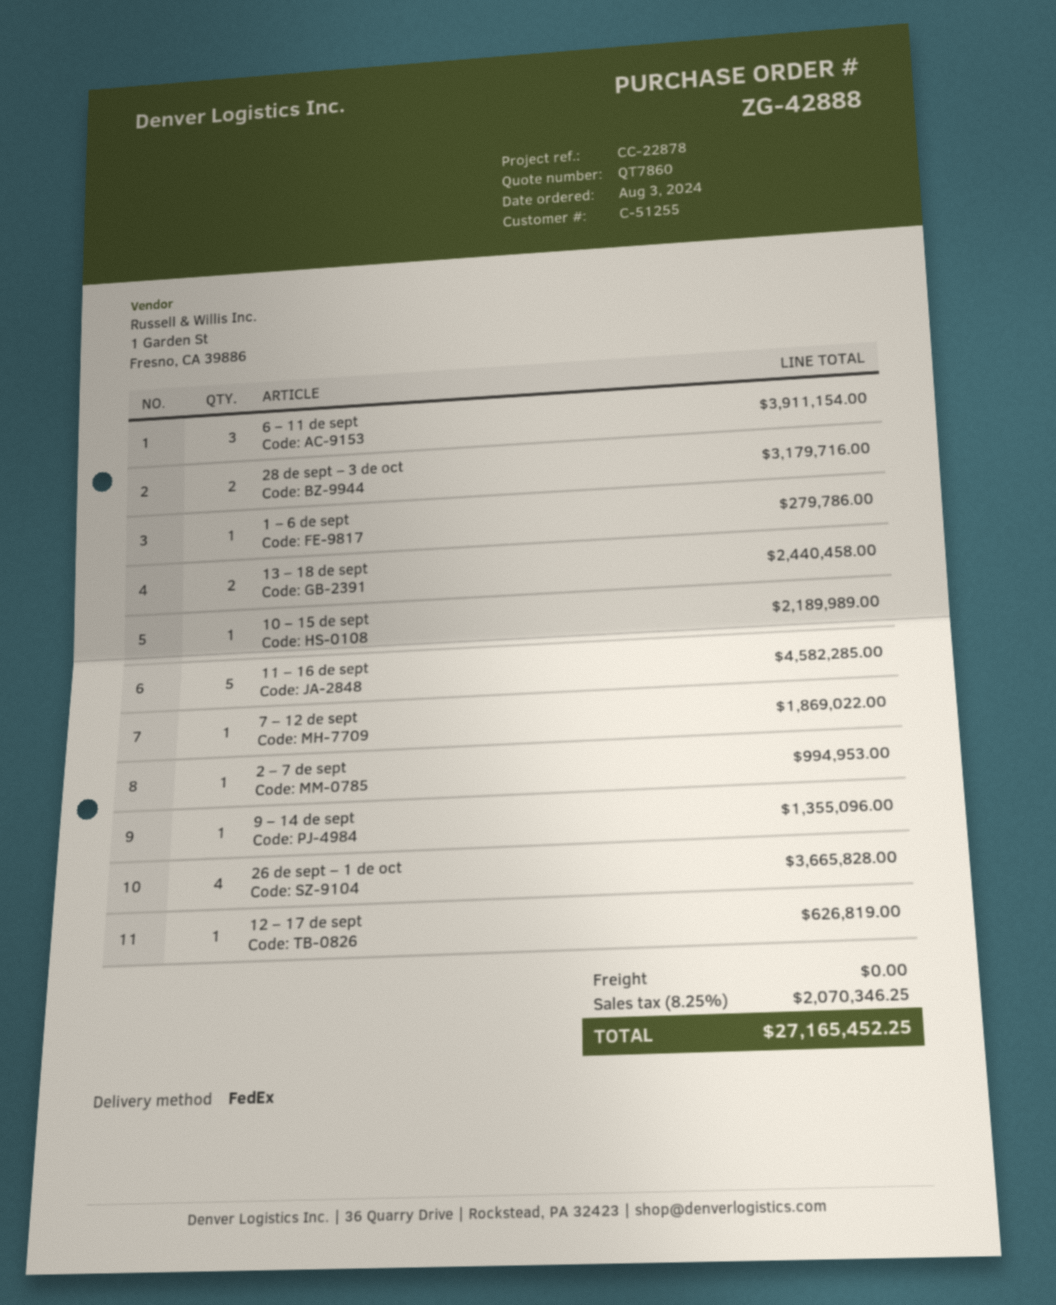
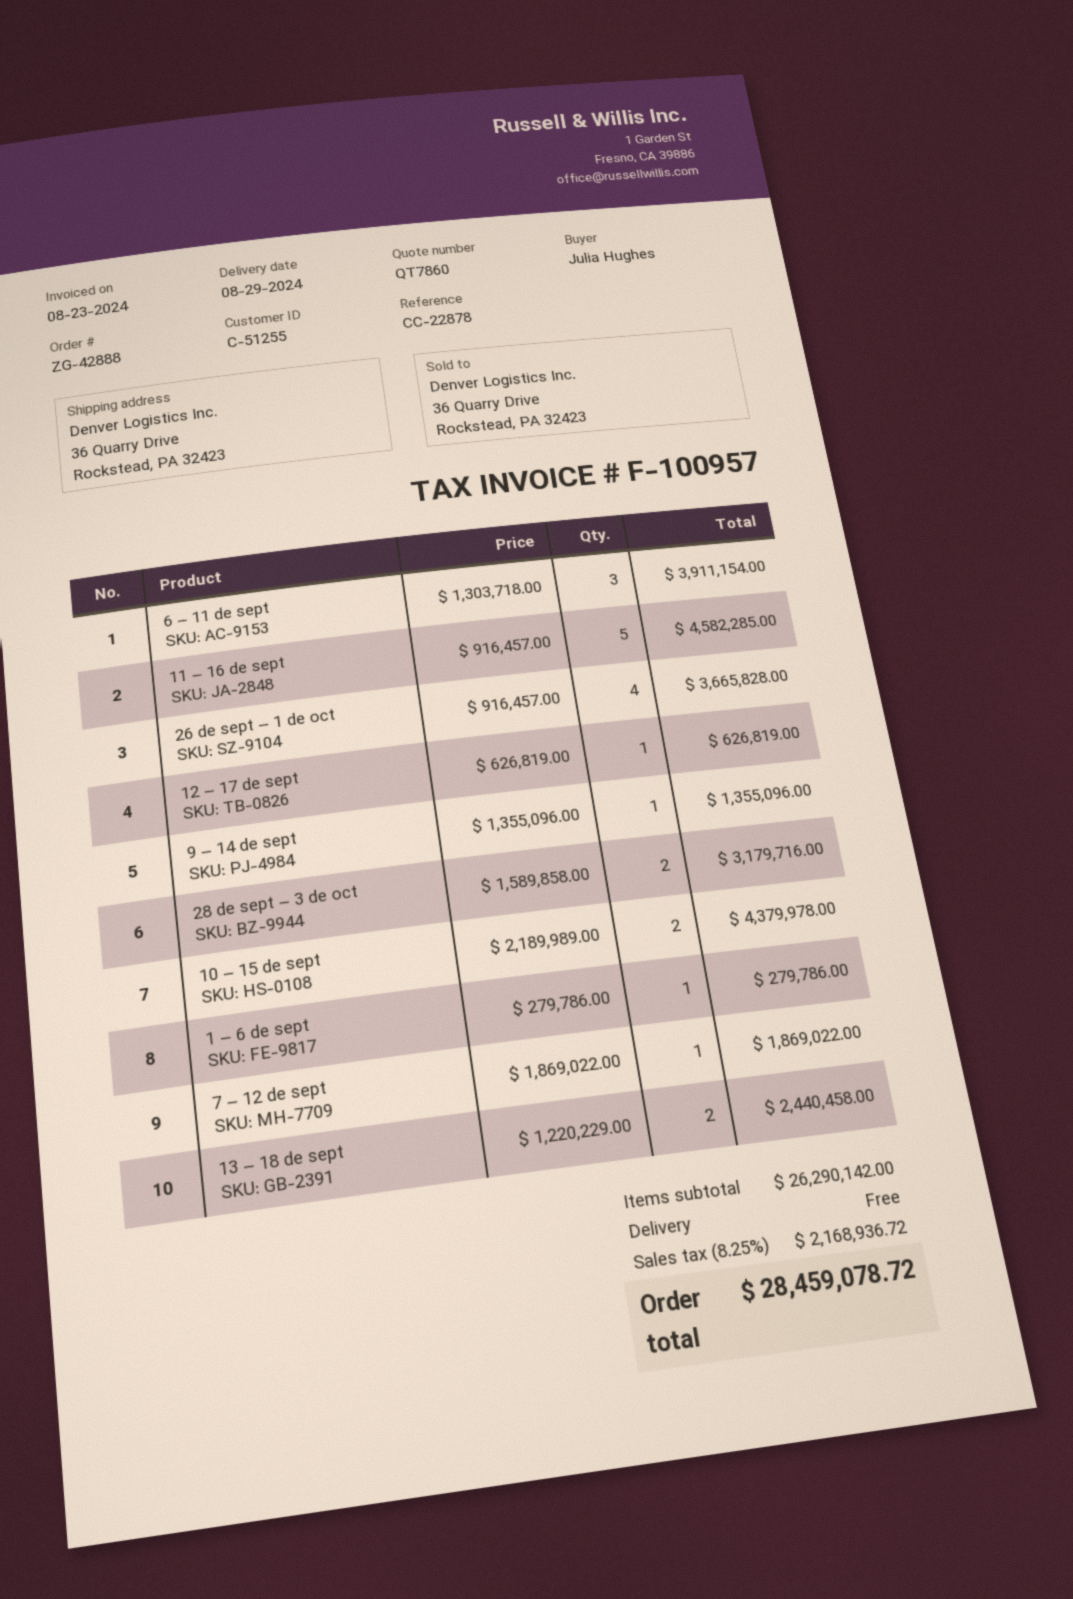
10 – 15 de sept: 1 for 2189989.00 -> 2 for 4379978.00
2 – 7 de sept: 1 for 994953.00 -> none
tax: 8.25% = 2070346.25 -> 8.25% = 2168936.72
total: 27165452.25 -> 28459078.72

